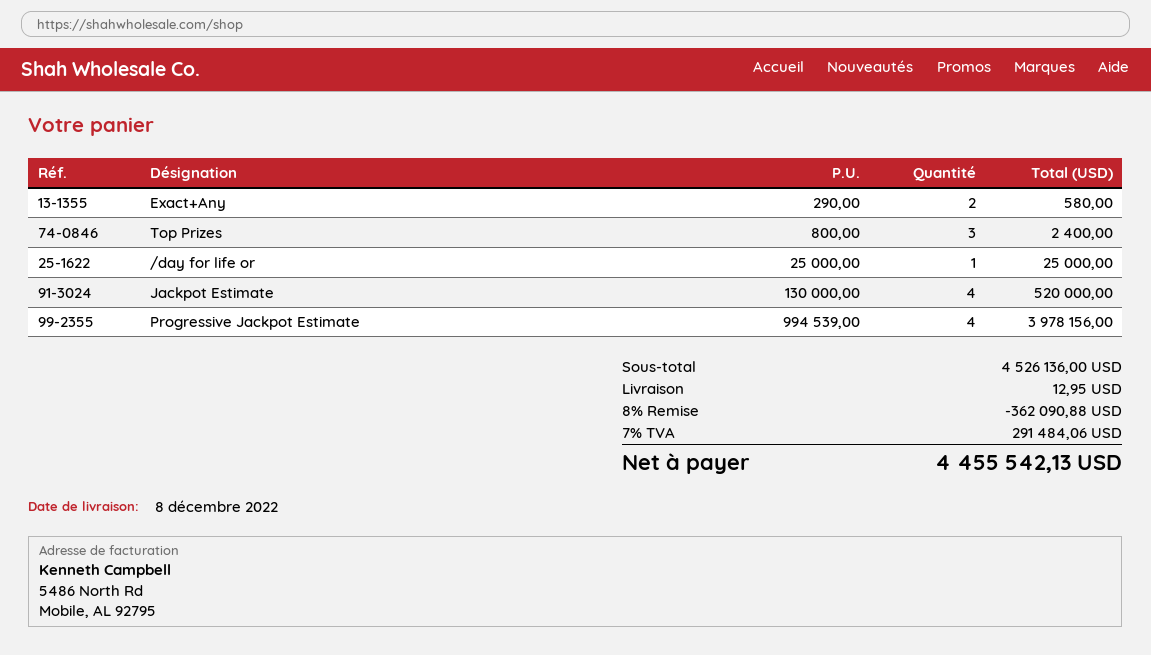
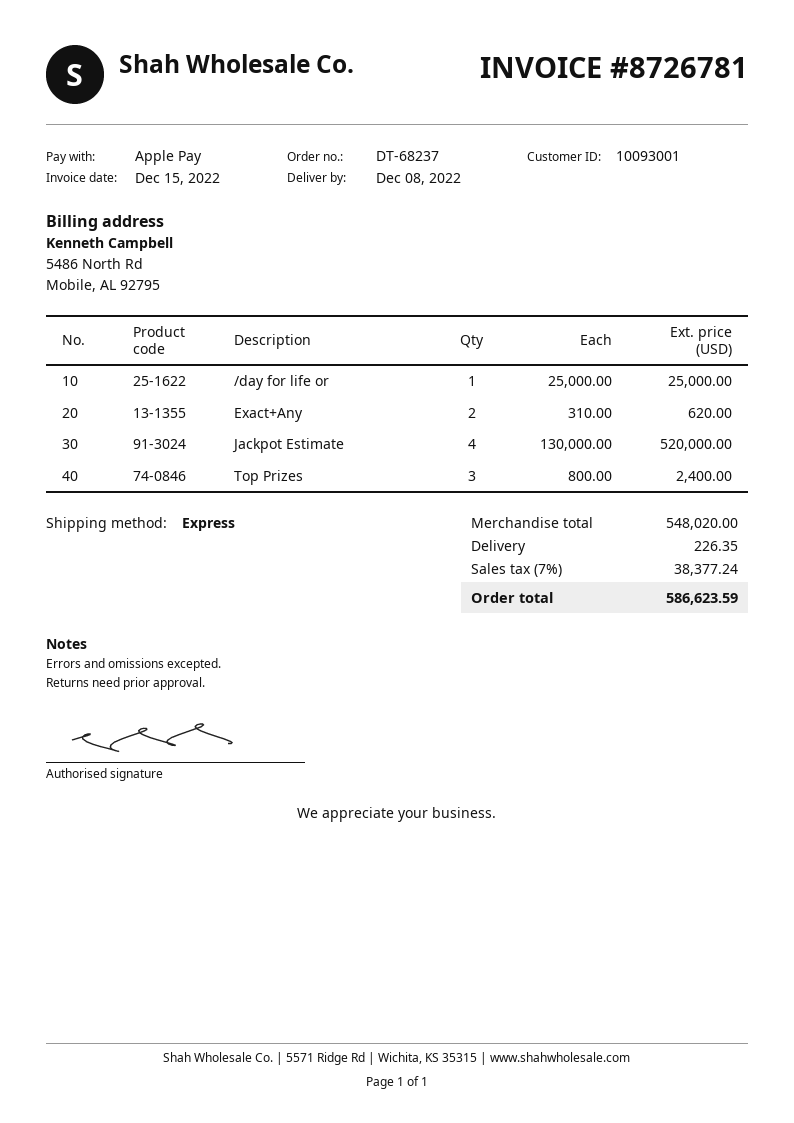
Exact+Any: 2 x 290.00 = 580.00 -> 2 x 310.00 = 620.00
Progressive Jackpot Estimate: 4 x 994539.00 = 3978156.00 -> none
subtotal: 4526136.00 -> 548020.00
discount: 8% = 362090.88 -> none
shipping: 12.95 -> 226.35
tax: 7% = 291484.06 -> 7% = 38377.24
total: 4455542.13 -> 586623.59

